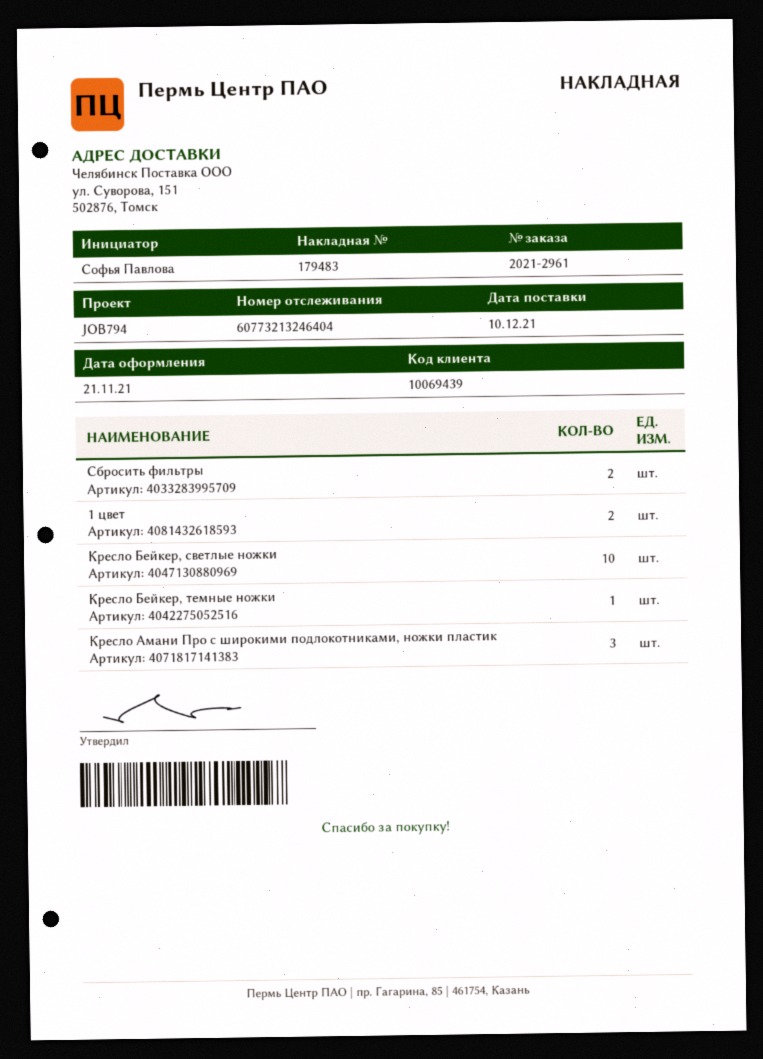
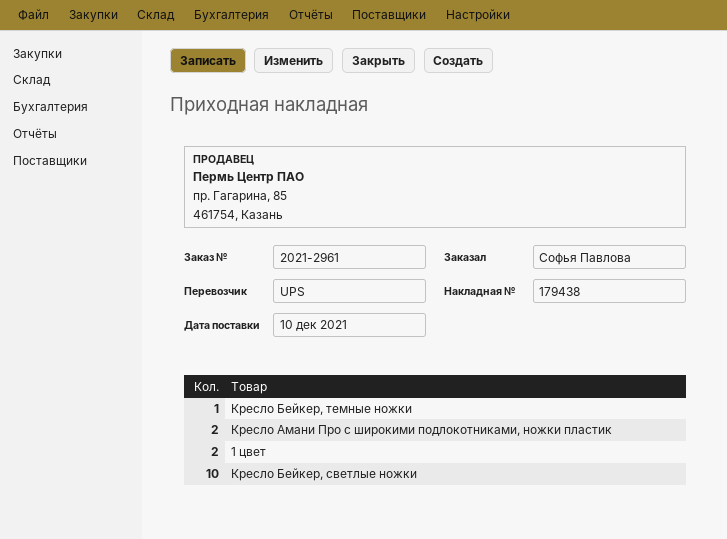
delivery note number: 179483 -> 179438
Сбросить фильтры: 2 -> none
Кресло Амани Про с широкими подлокотниками, ножки пластик: 3 -> 2

